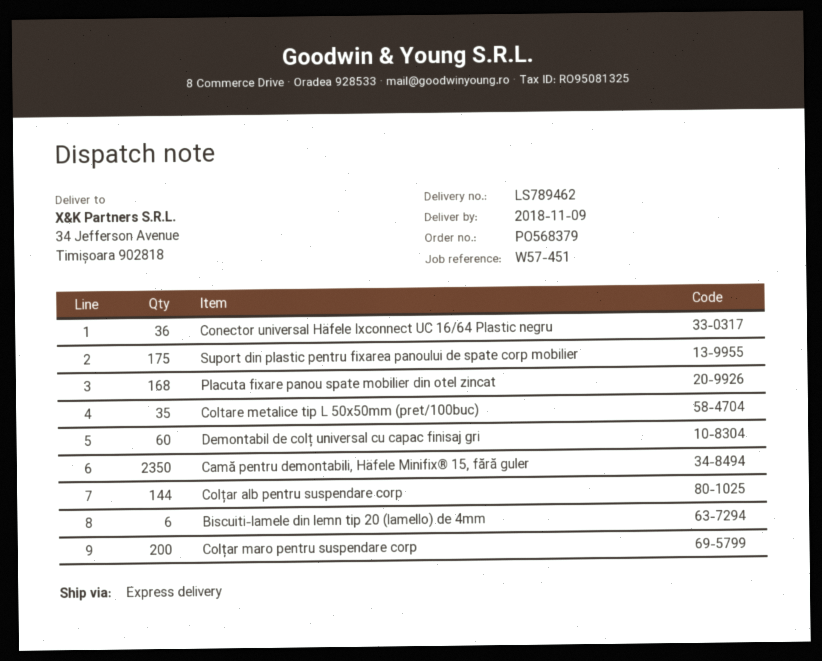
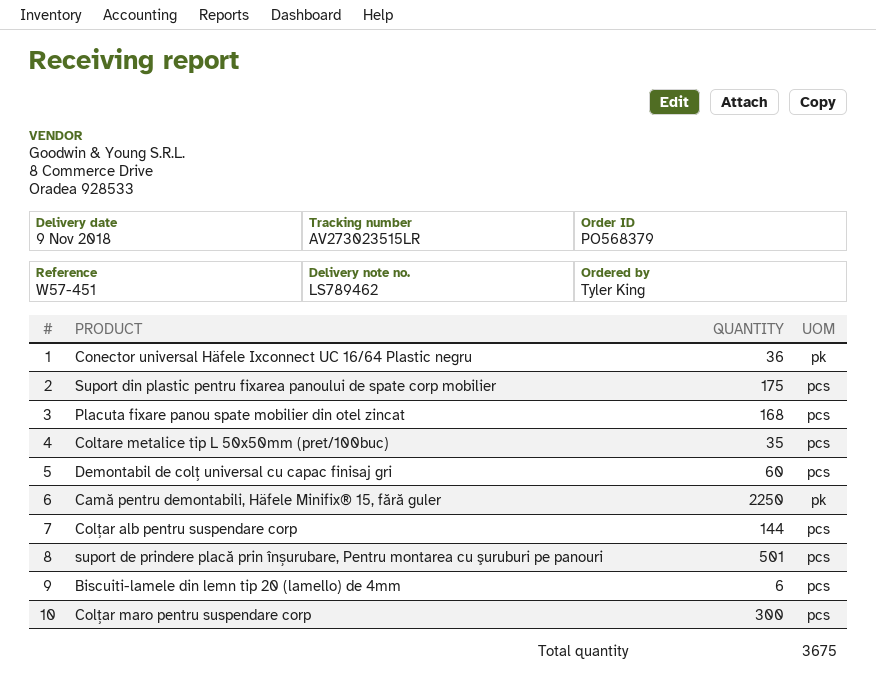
Camă pentru demontabili, Häfele Minifix® 15, fără guler: 2350 -> 2250
Colțar maro pentru suspendare corp: 200 -> 300
suport de prindere placă prin înșurubare, Pentru montarea cu şuruburi pe panouri: none -> 501

